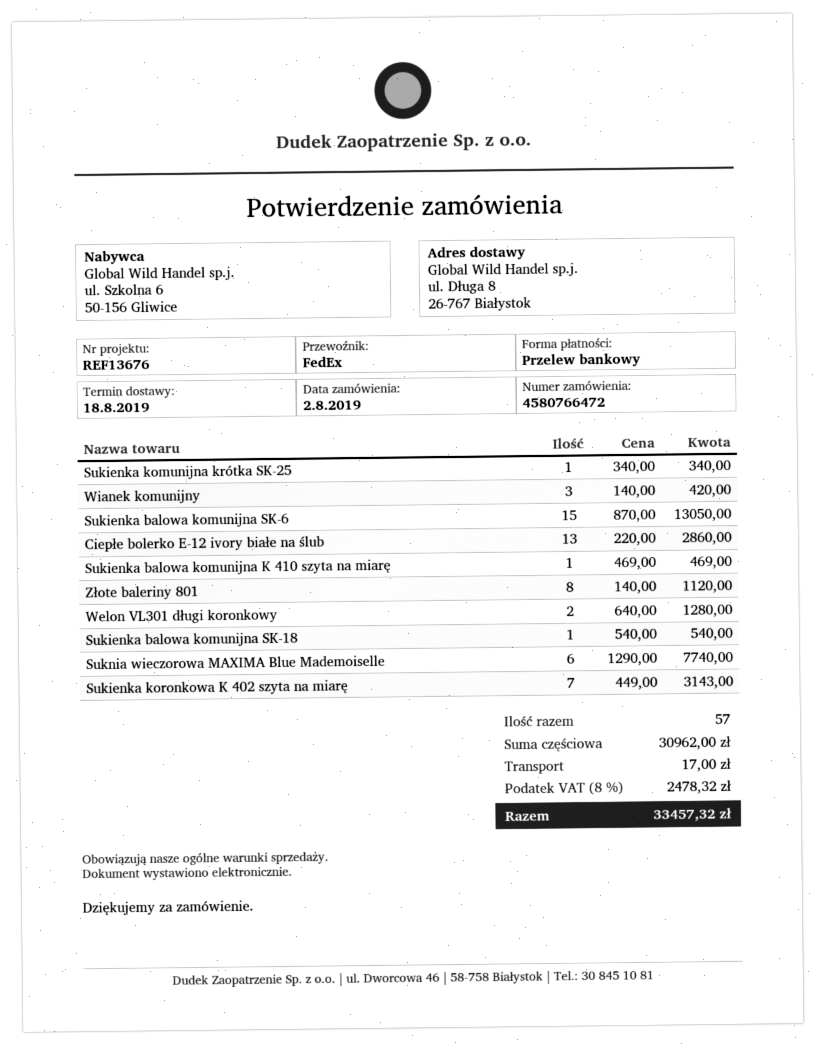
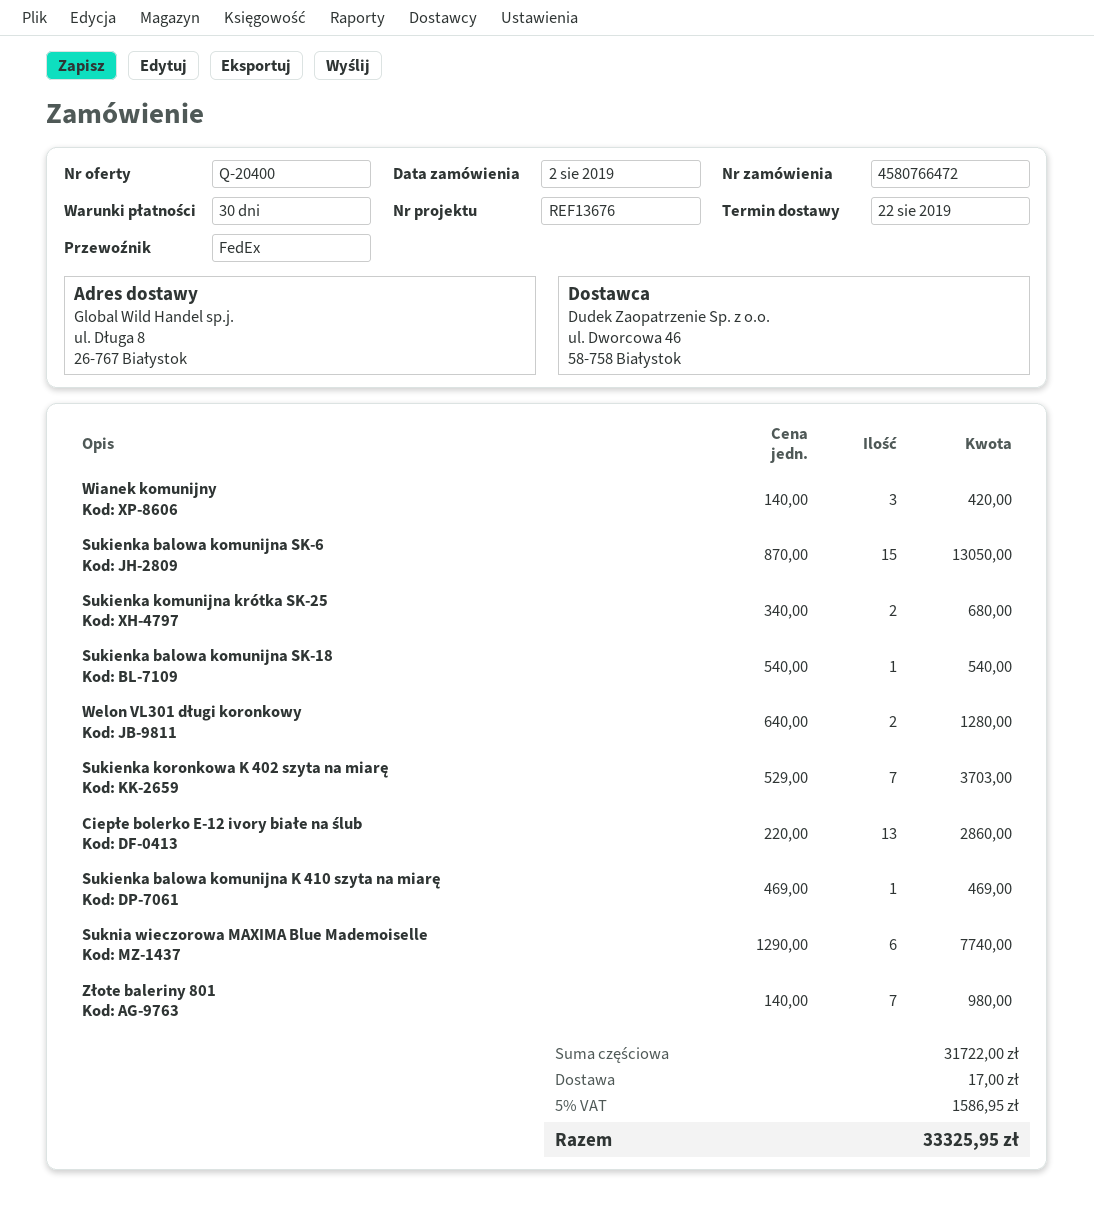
delivery date: 2019-08-18 -> 2019-08-22
Sukienka komunijna krótka SK-25: 1 x 340.00 = 340.00 -> 2 x 340.00 = 680.00
Złote baleriny 801: 8 x 140.00 = 1120.00 -> 7 x 140.00 = 980.00
Sukienka koronkowa K 402 szyta na miarę: 7 x 449.00 = 3143.00 -> 7 x 529.00 = 3703.00
subtotal: 30962.00 -> 31722.00
tax: 8% = 2478.32 -> 5% = 1586.95
total: 33457.32 -> 33325.95

